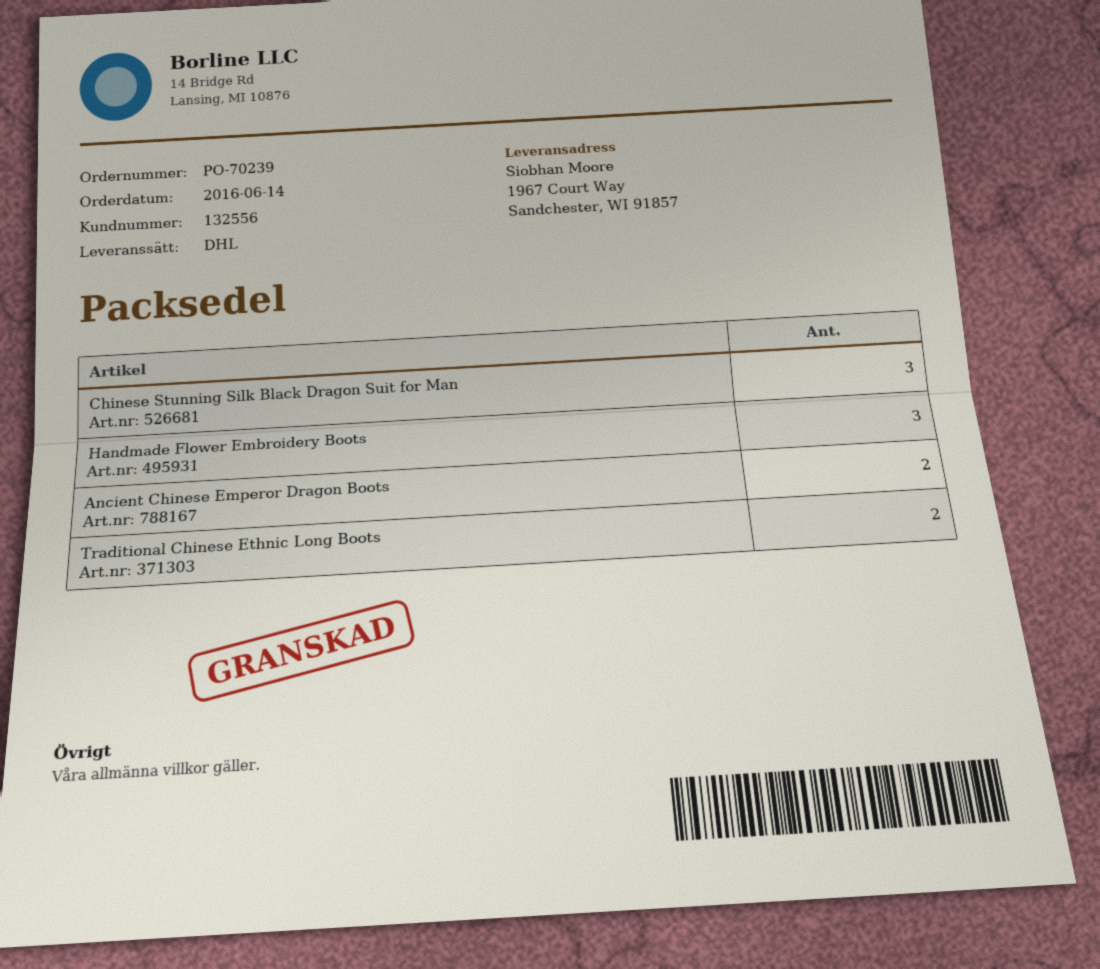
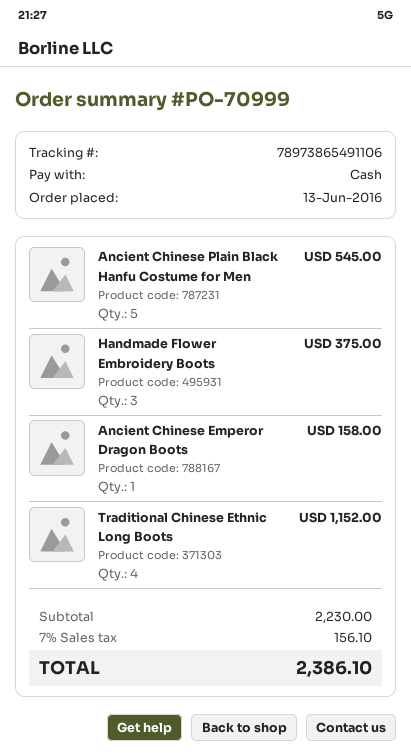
order number: PO-70239 -> PO-70999
order date: 2016-06-14 -> 2016-06-13
Chinese Stunning Silk Black Dragon Suit for Man: 3 -> none
Ancient Chinese Emperor Dragon Boots: 2 -> 1
Traditional Chinese Ethnic Long Boots: 2 -> 4
Ancient Chinese Plain Black Hanfu Costume for Men: none -> 5

